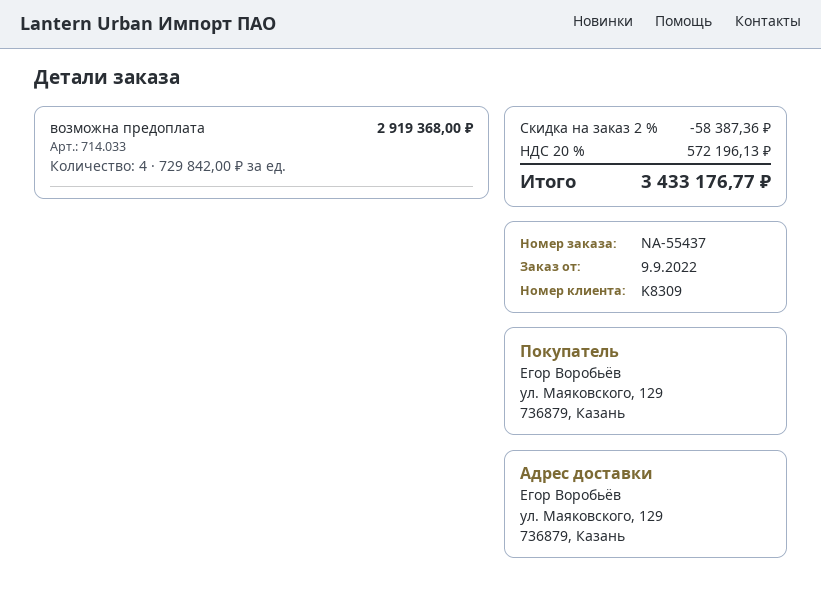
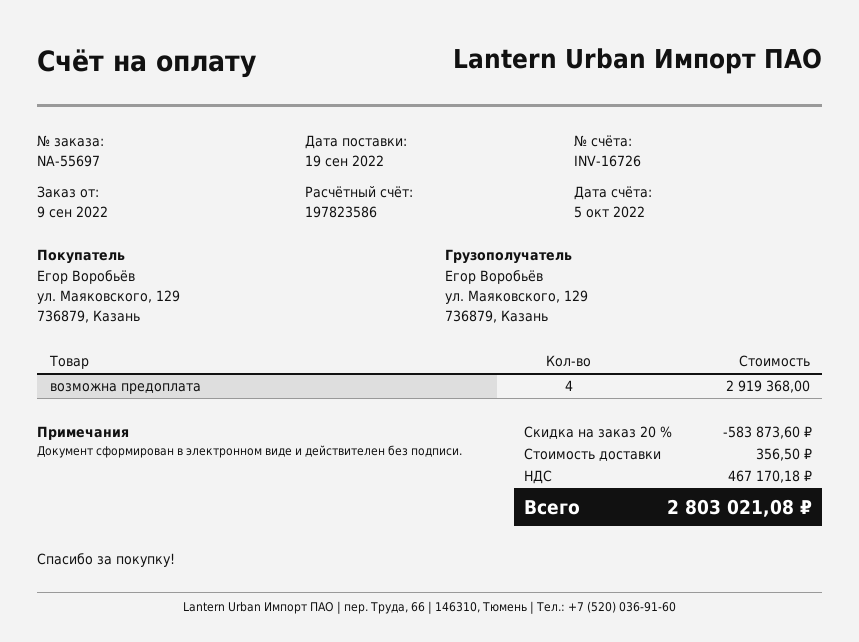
order number: NA-55437 -> NA-55697
discount: 2% = 58387.36 -> 20% = 583873.60
shipping: none -> 356.50
tax: 572196.13 -> 467170.18
total: 3433176.77 -> 2803021.08

